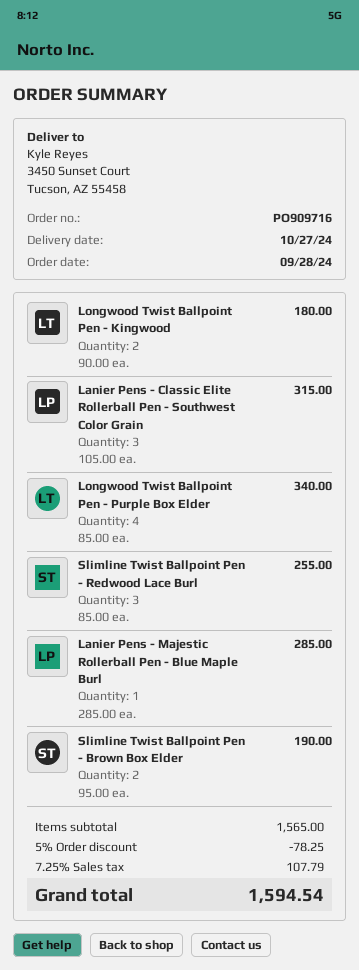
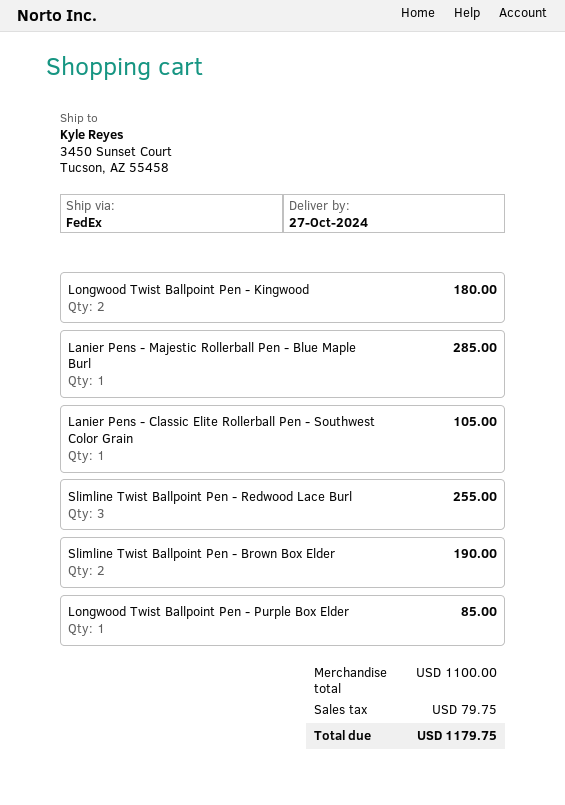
Lanier Pens - Classic Elite Rollerball Pen - Southwest Color Grain: 3 for 315.00 -> 1 for 105.00
Longwood Twist Ballpoint Pen - Purple Box Elder: 4 for 340.00 -> 1 for 85.00
subtotal: 1565.00 -> 1100.00
discount: 5% = 78.25 -> none
tax: 107.79 -> 79.75
total: 1594.54 -> 1179.75

